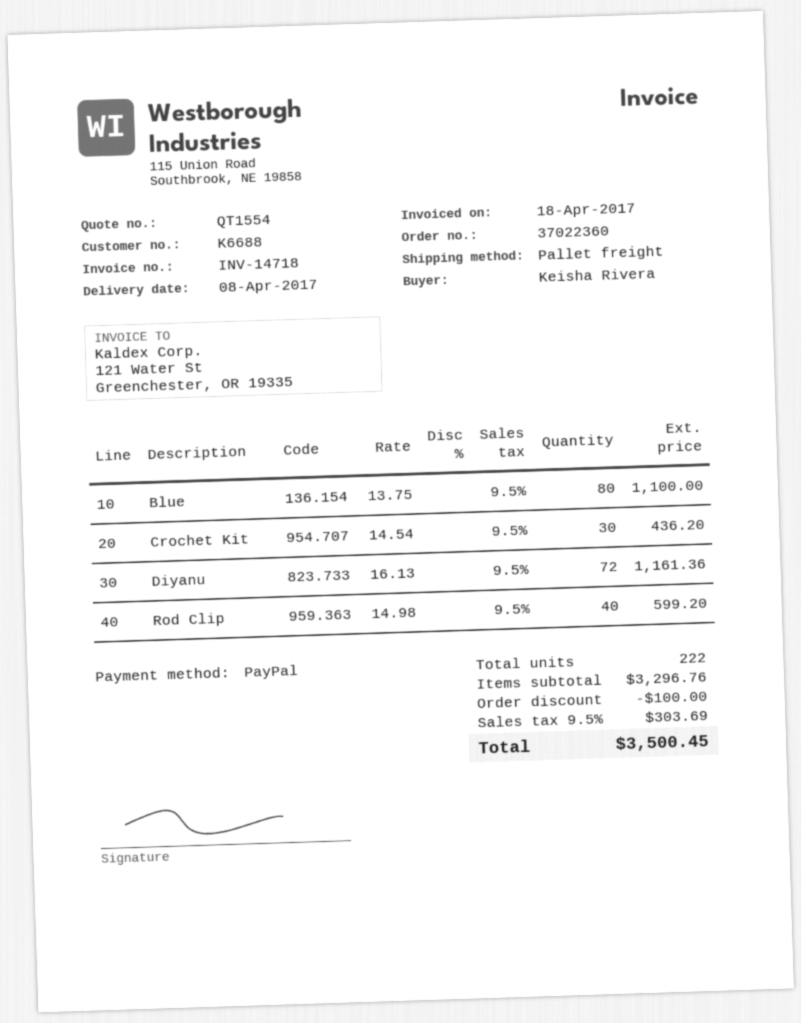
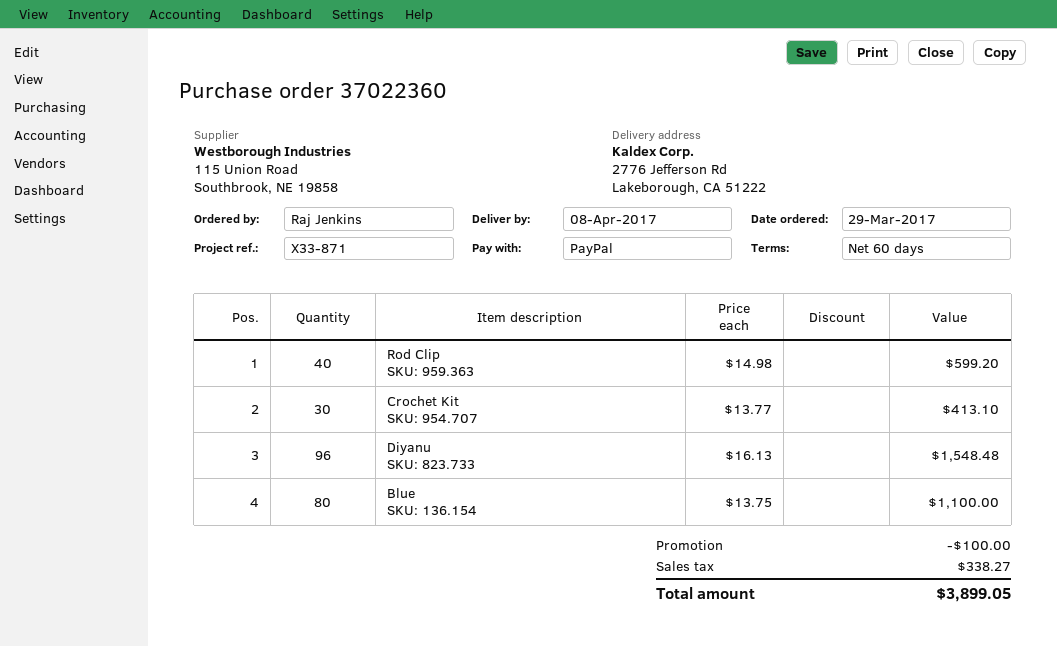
ordered by: Keisha Rivera -> Raj Jenkins
Crochet Kit: 30 x 14.54 = 436.20 -> 30 x 13.77 = 413.10
Diyanu: 72 x 16.13 = 1161.36 -> 96 x 16.13 = 1548.48
tax: 303.69 -> 338.27
total: 3500.45 -> 3899.05

